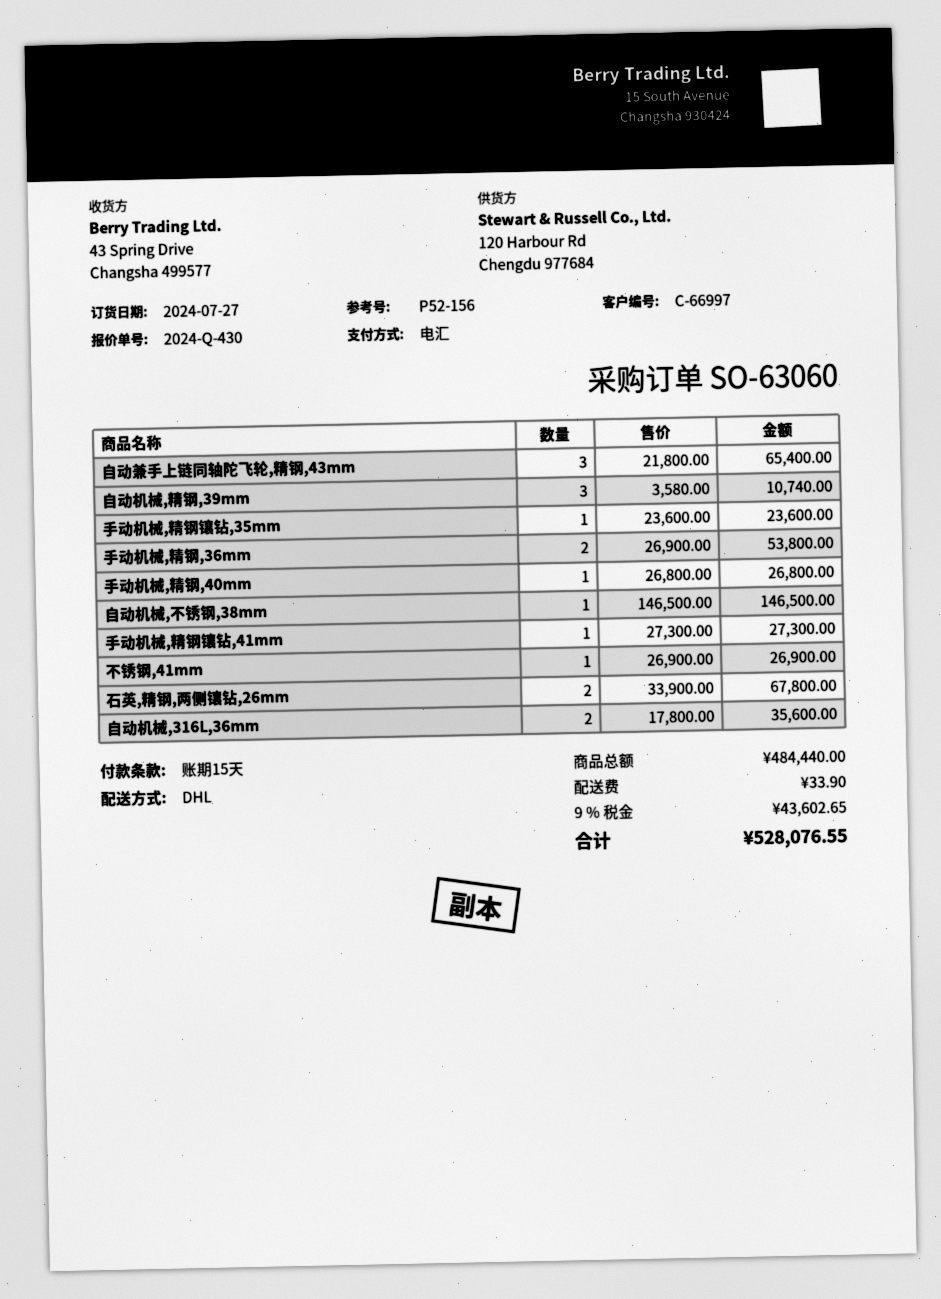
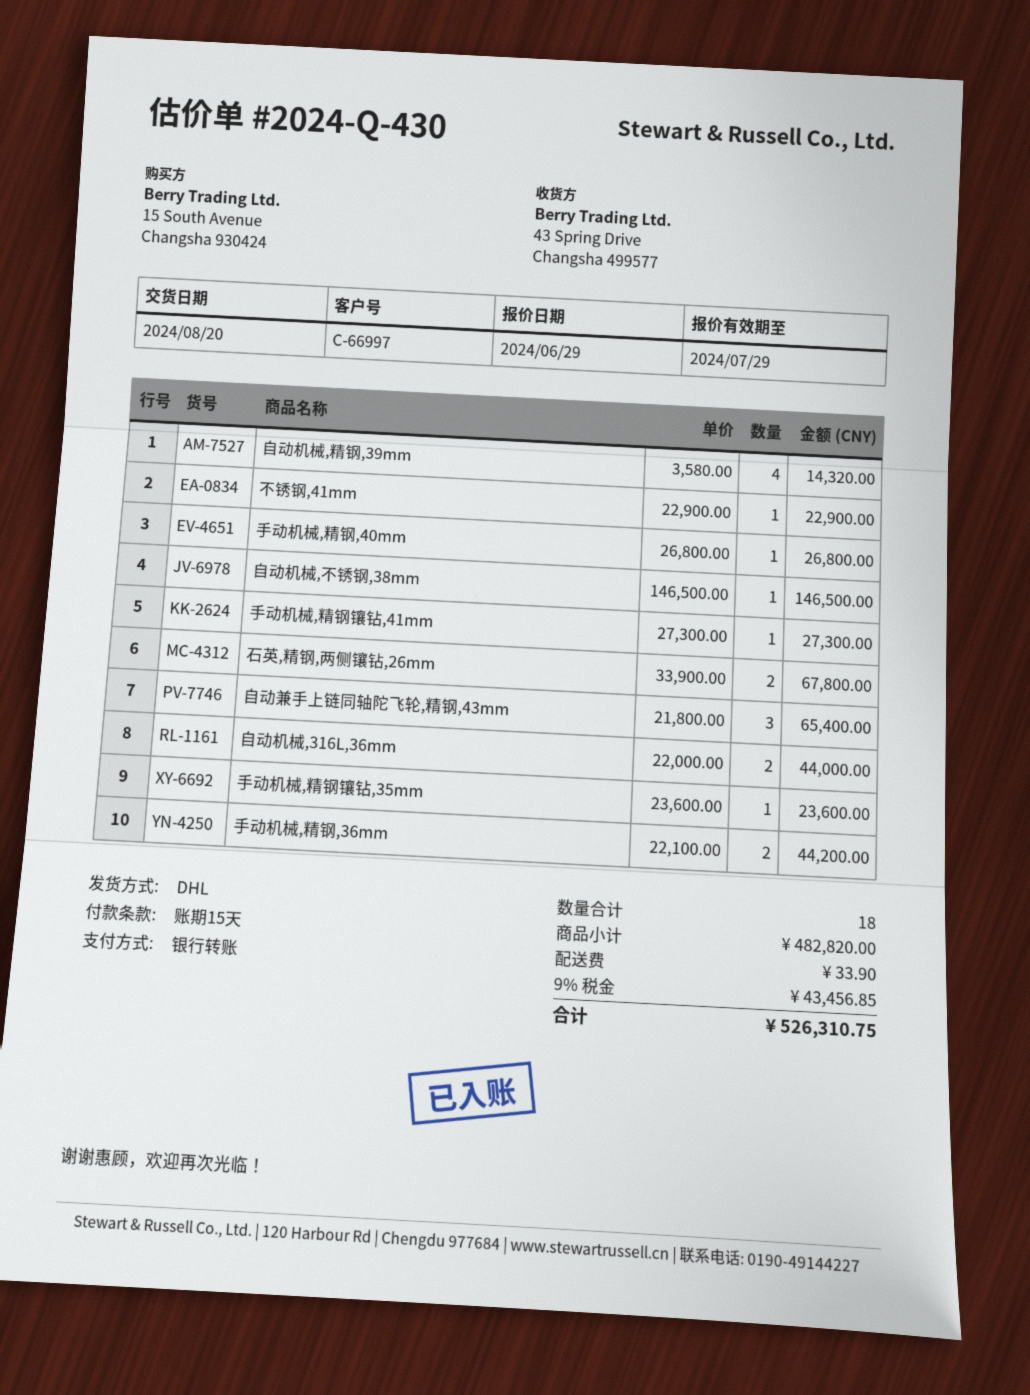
自动机械,精钢,39mm: 3 x 3580.00 = 10740.00 -> 4 x 3580.00 = 14320.00
手动机械,精钢,36mm: 2 x 26900.00 = 53800.00 -> 2 x 22100.00 = 44200.00
不锈钢,41mm: 1 x 26900.00 = 26900.00 -> 1 x 22900.00 = 22900.00
自动机械,316L,36mm: 2 x 17800.00 = 35600.00 -> 2 x 22000.00 = 44000.00
subtotal: 484440.00 -> 482820.00
tax: 9% = 43602.65 -> 9% = 43456.85
total: 528076.55 -> 526310.75

